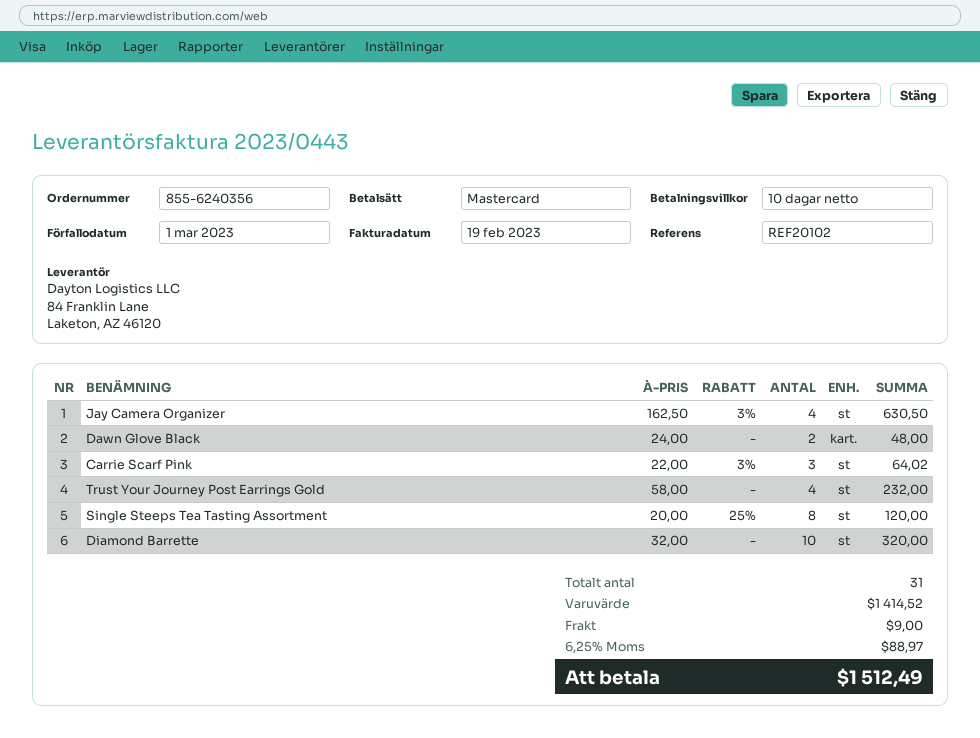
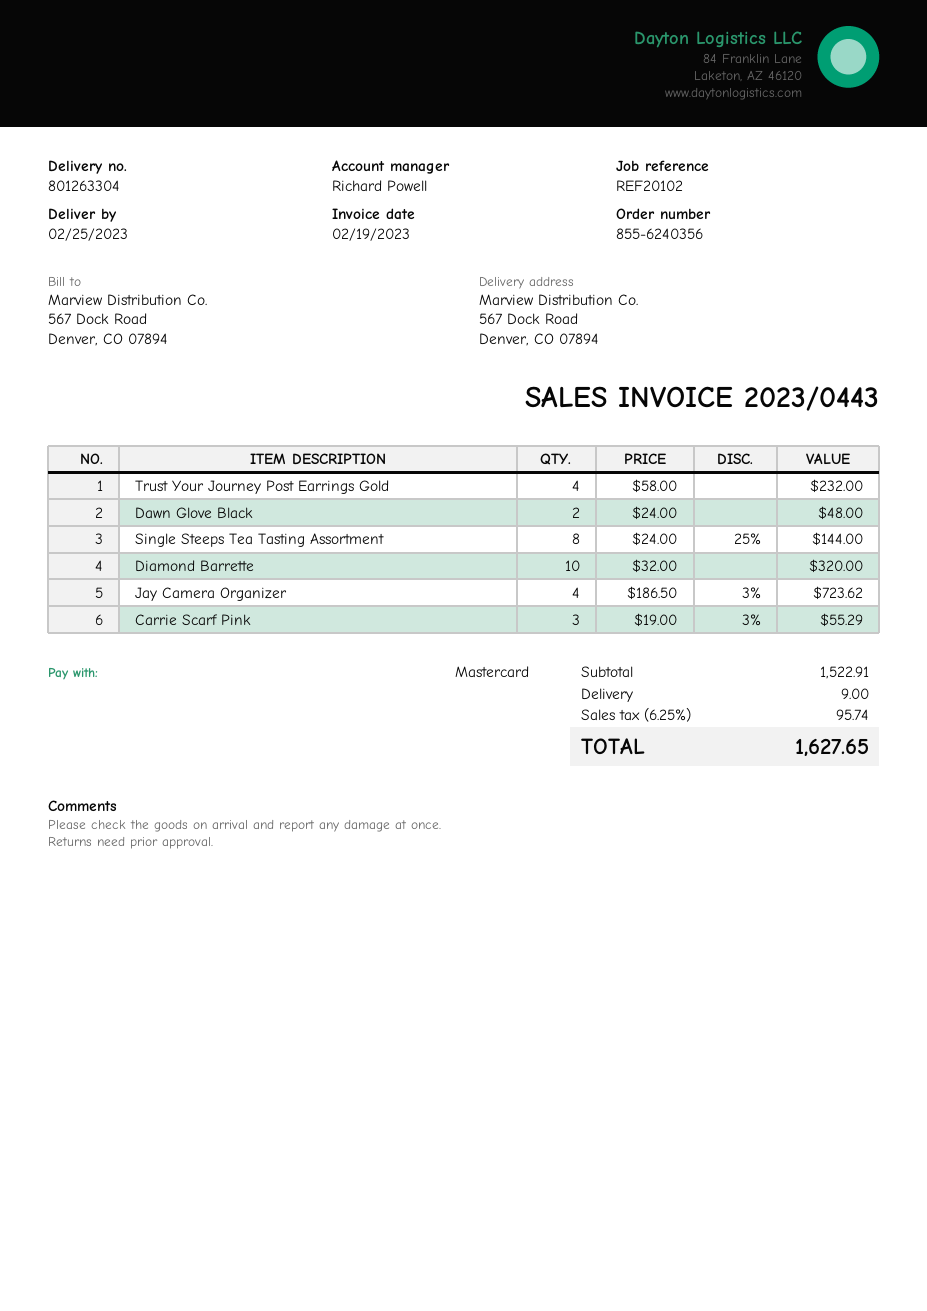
Jay Camera Organizer: 4 x 162.50 - 3% = 630.50 -> 4 x 186.50 - 3% = 723.62
Carrie Scarf Pink: 3 x 22.00 - 3% = 64.02 -> 3 x 19.00 - 3% = 55.29
Single Steeps Tea Tasting Assortment: 8 x 20.00 - 25% = 120.00 -> 8 x 24.00 - 25% = 144.00
subtotal: 1414.52 -> 1522.91
tax: 6.25% = 88.97 -> 6.25% = 95.74
total: 1512.49 -> 1627.65

